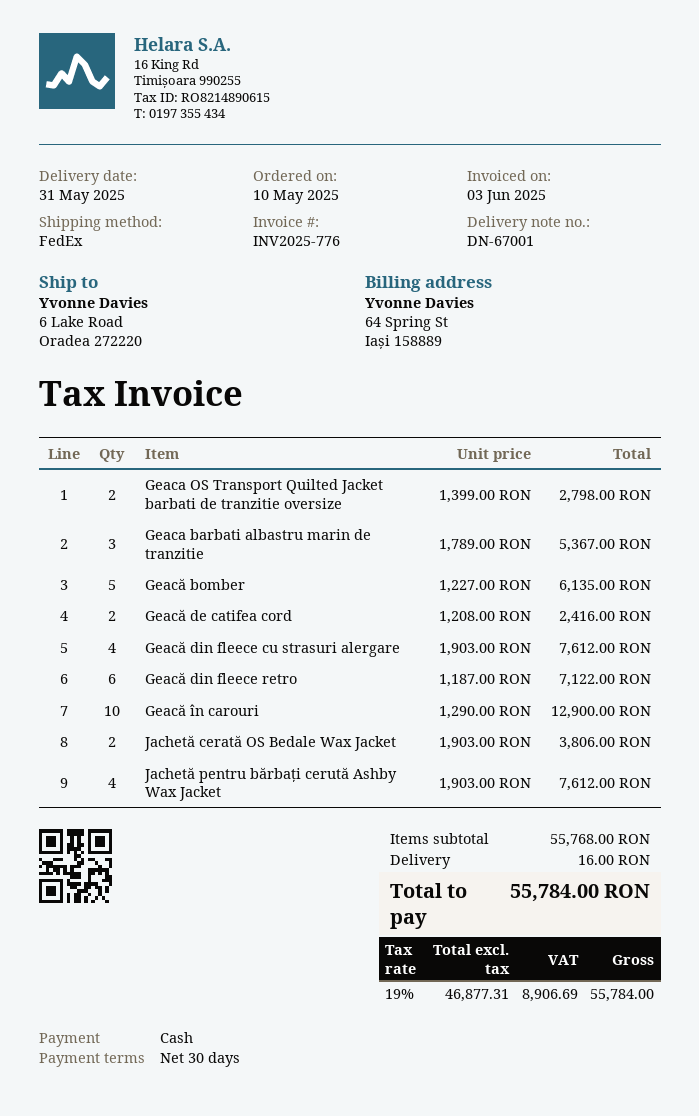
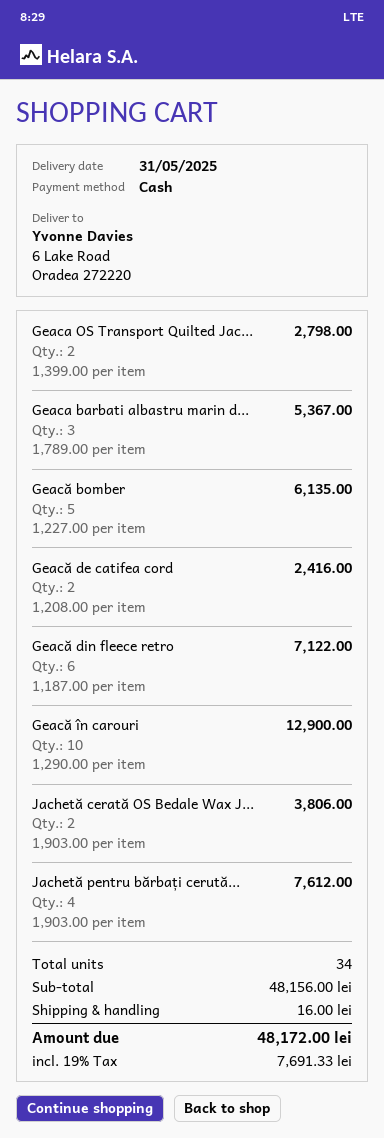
Geacă din fleece cu strasuri alergare: 4 x 1903.00 = 7612.00 -> none
subtotal: 55768.00 -> 48156.00
tax: 19% = 8906.69 -> 19% = 7691.33
total: 55784.00 -> 48172.00

